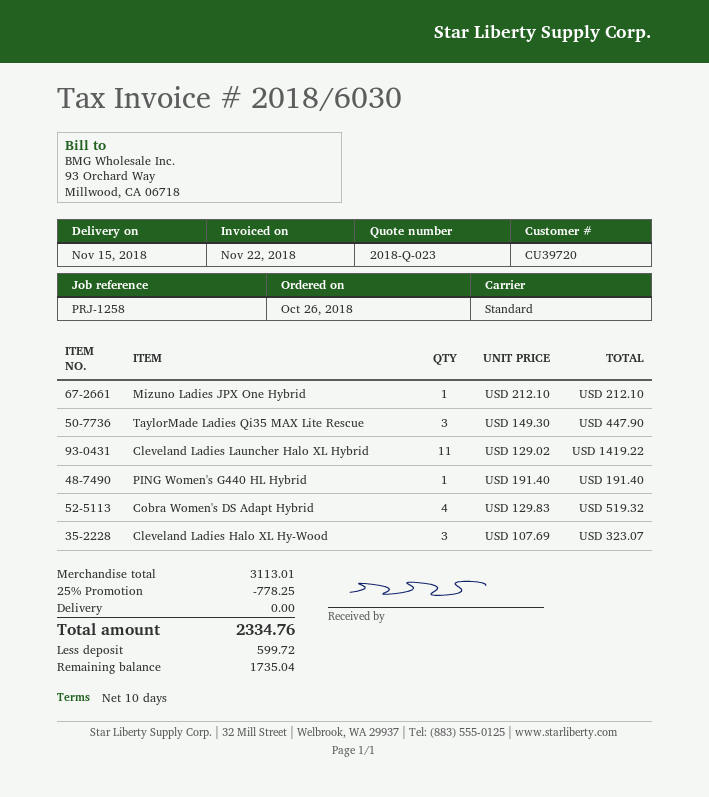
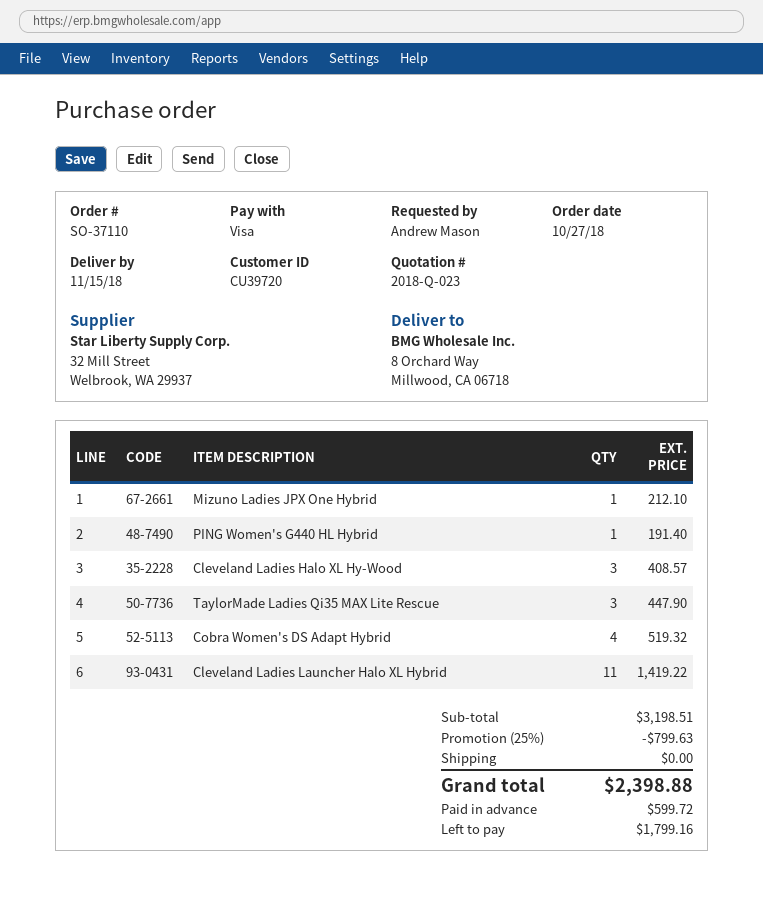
order date: 2018-10-26 -> 2018-10-27
Cleveland Ladies Halo XL Hy-Wood: 3 for 323.07 -> 3 for 408.57
subtotal: 3113.01 -> 3198.51
discount: 25% = 778.25 -> 25% = 799.63
total: 2334.76 -> 2398.88
balance: 1735.04 -> 1799.16

